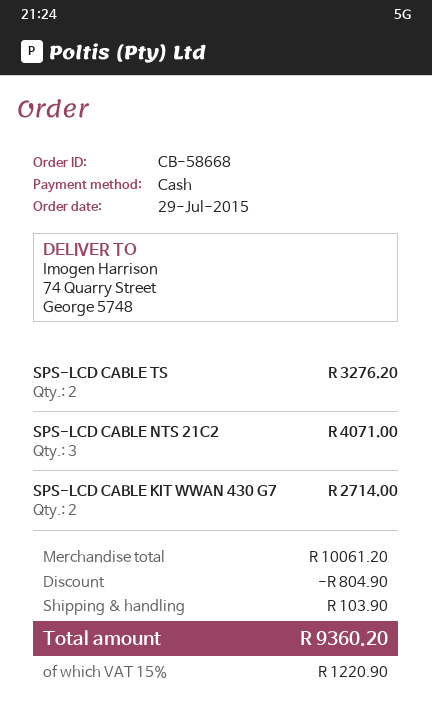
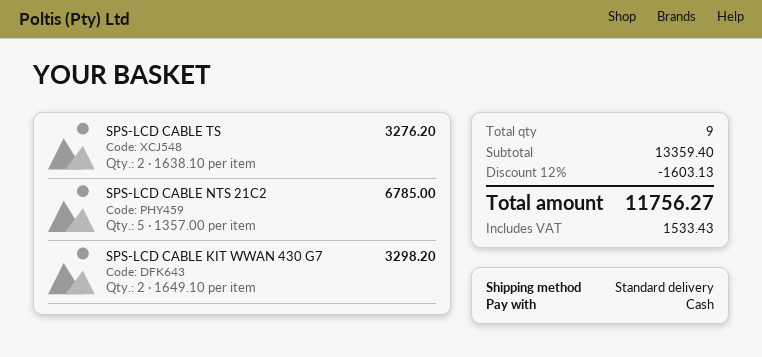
SPS-LCD CABLE NTS 21C2: 3 for 4071.00 -> 5 for 6785.00
SPS-LCD CABLE KIT WWAN 430 G7: 2 for 2714.00 -> 2 for 3298.20
subtotal: 10061.20 -> 13359.40
discount: 804.90 -> 1603.13
shipping: 103.90 -> none
tax: 1220.90 -> 1533.43
total: 9360.20 -> 11756.27

